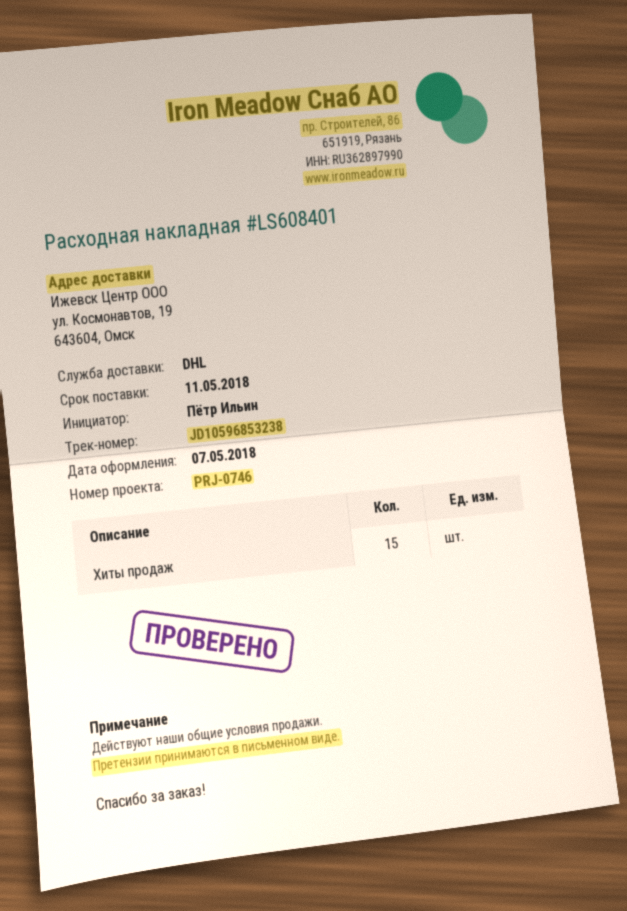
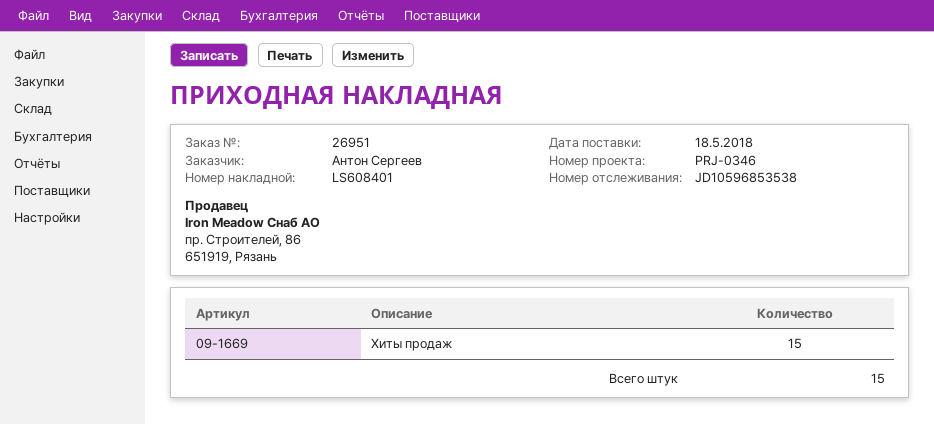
delivery date: 2018-05-11 -> 2018-05-18
reference: PRJ-0746 -> PRJ-0346
ordered by: Пётр Ильин -> Антон Сергеев
tracking number: JD10596853238 -> JD10596853538

